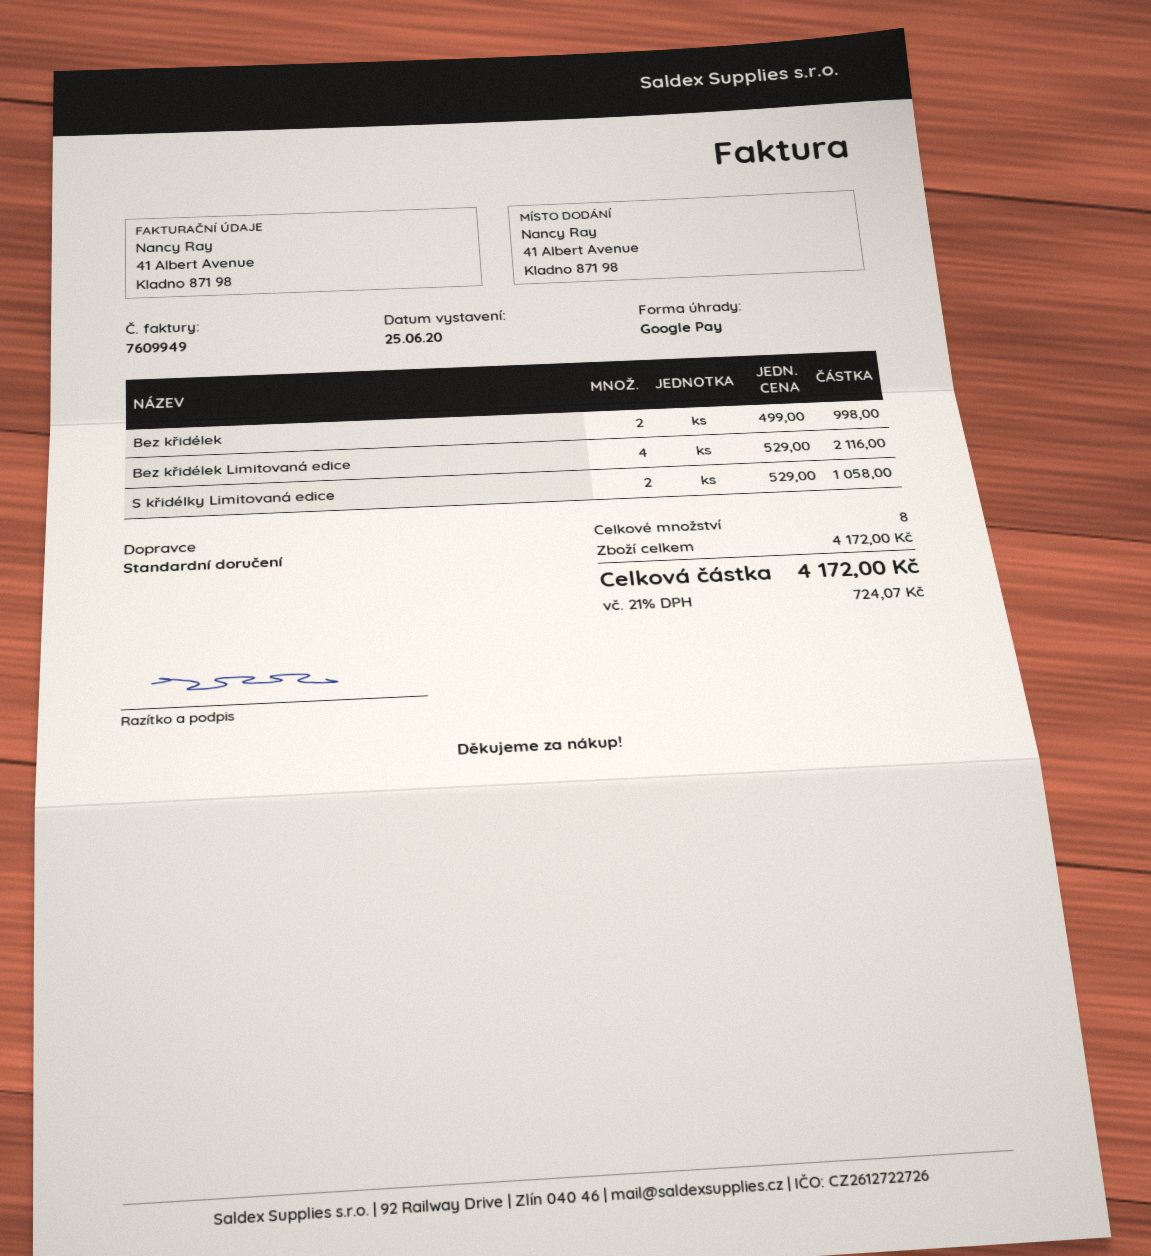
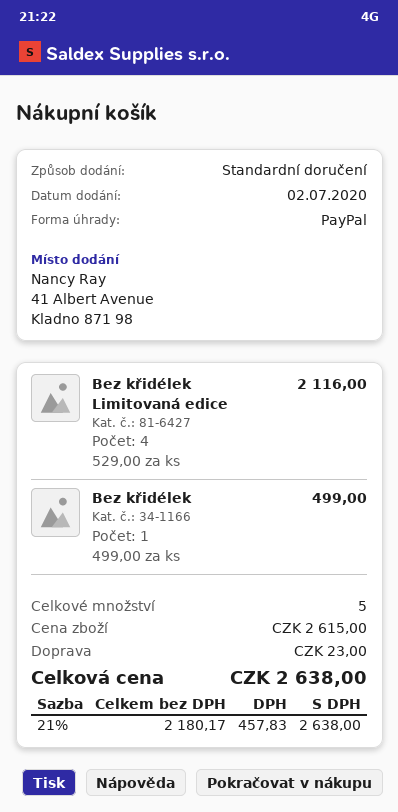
payment method: Google Pay -> PayPal
Bez křidélek: 2 x 499.00 = 998.00 -> 1 x 499.00 = 499.00
S křidélky Limitovaná edice: 2 x 529.00 = 1058.00 -> none
total quantity: 8 -> 5
subtotal: 4172.00 -> 2615.00
shipping: none -> 23.00
tax: 21% = 724.07 -> 21% = 457.83
total: 4172.00 -> 2638.00

